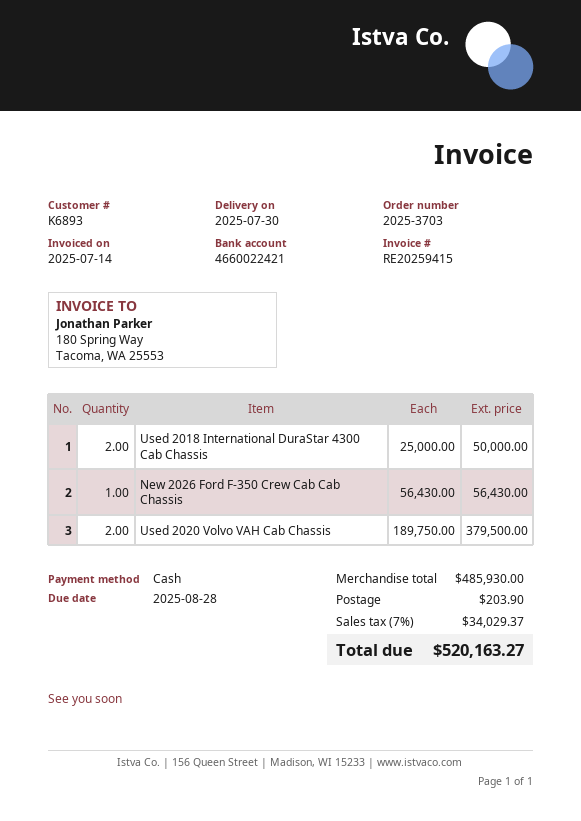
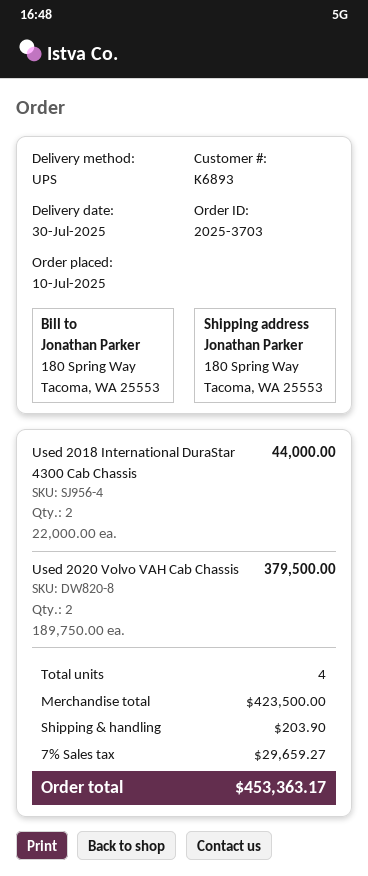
Used 2018 International DuraStar 4300 Cab Chassis: 2 x 25000.00 = 50000.00 -> 2 x 22000.00 = 44000.00
New 2026 Ford F-350 Crew Cab Cab Chassis: 1 x 56430.00 = 56430.00 -> none
subtotal: 485930.00 -> 423500.00
tax: 7% = 34029.37 -> 7% = 29659.27
total: 520163.27 -> 453363.17

